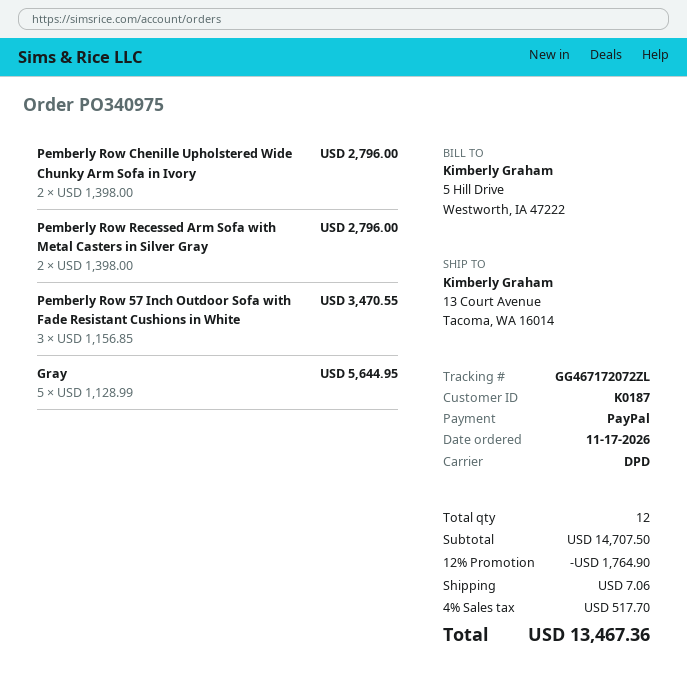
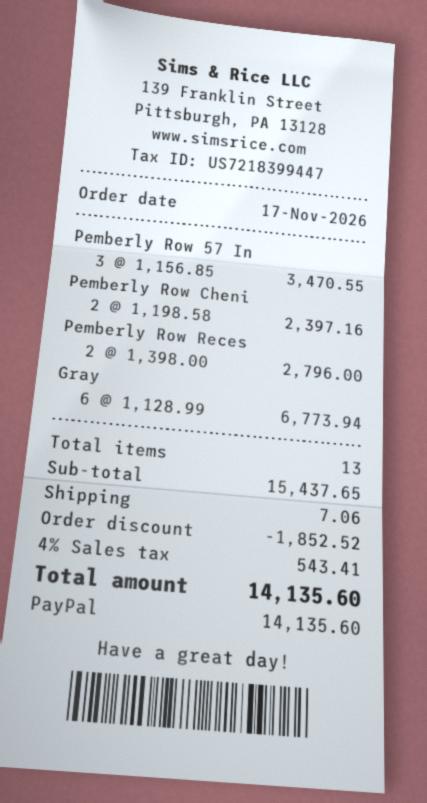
Pemberly Row Chenille Upholstered Wide Chunky Arm Sofa in Ivory: 2 x 1398.00 = 2796.00 -> 2 x 1198.58 = 2397.16
Gray: 5 x 1128.99 = 5644.95 -> 6 x 1128.99 = 6773.94
total quantity: 12 -> 13
subtotal: 14707.50 -> 15437.65
discount: 1764.90 -> 1852.52
tax: 4% = 517.70 -> 4% = 543.41
total: 13467.36 -> 14135.60

